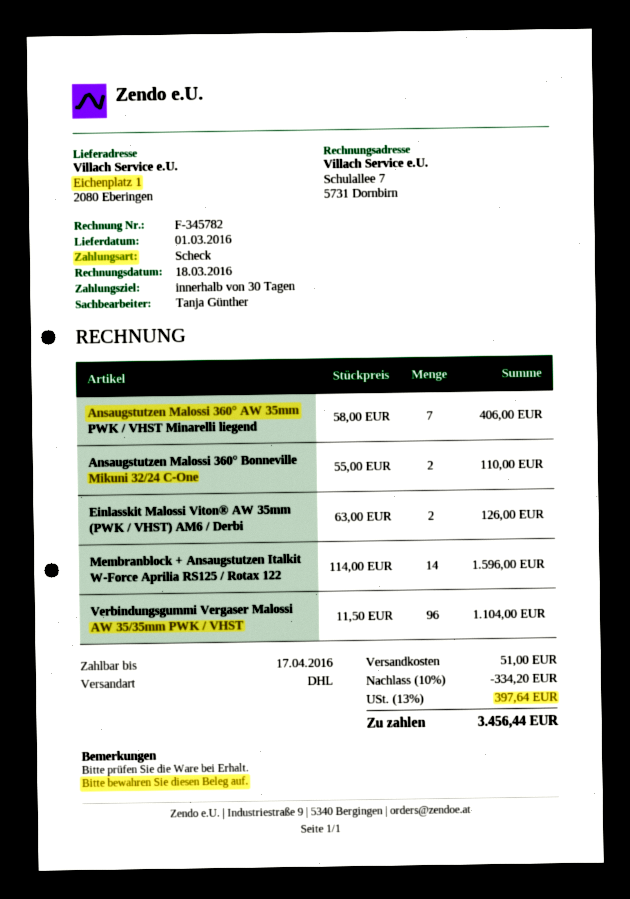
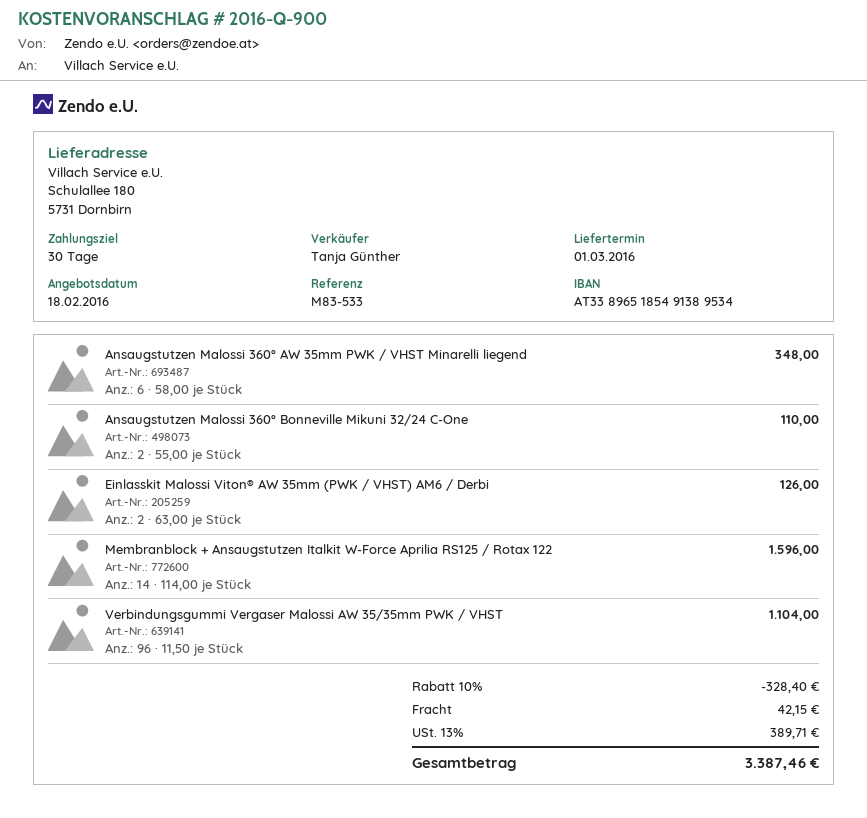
ship to: Eichenplatz 1, 2080 Eberingen -> Schulallee 180, 5731 Dornbirn
Ansaugstutzen Malossi 360° AW 35mm PWK / VHST Minarelli liegend: 7 x 58.00 = 406.00 -> 6 x 58.00 = 348.00
discount: 10% = 334.20 -> 10% = 328.40
shipping: 51.00 -> 42.15
tax: 13% = 397.64 -> 13% = 389.71
total: 3456.44 -> 3387.46

